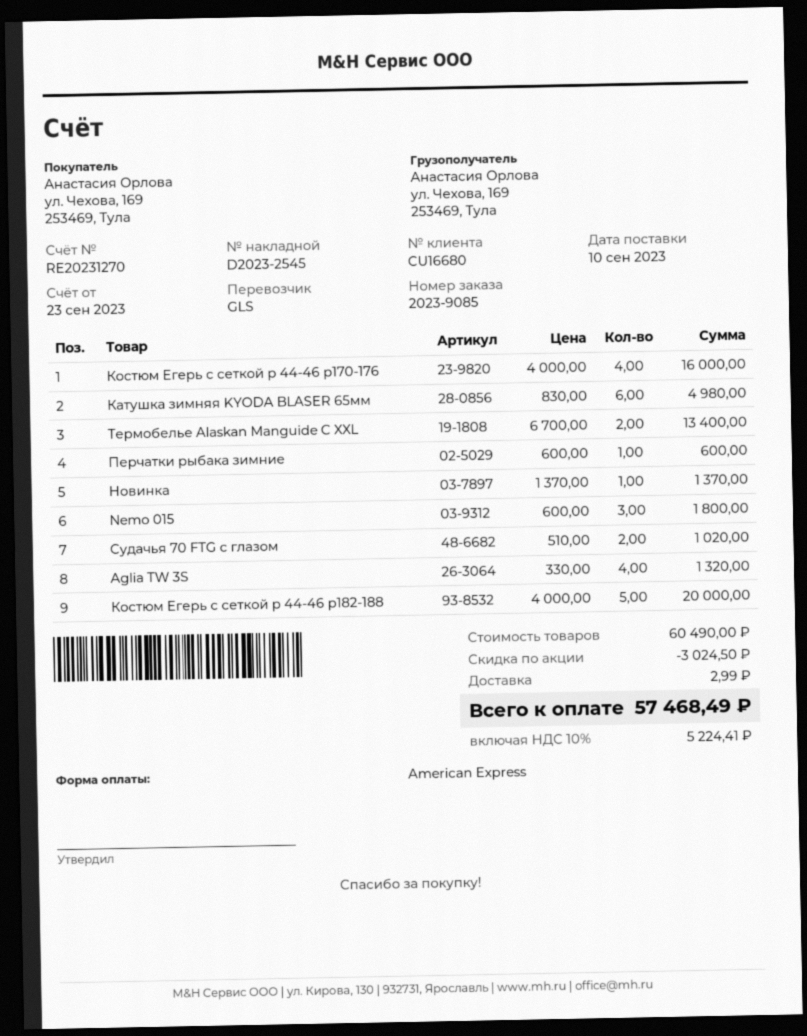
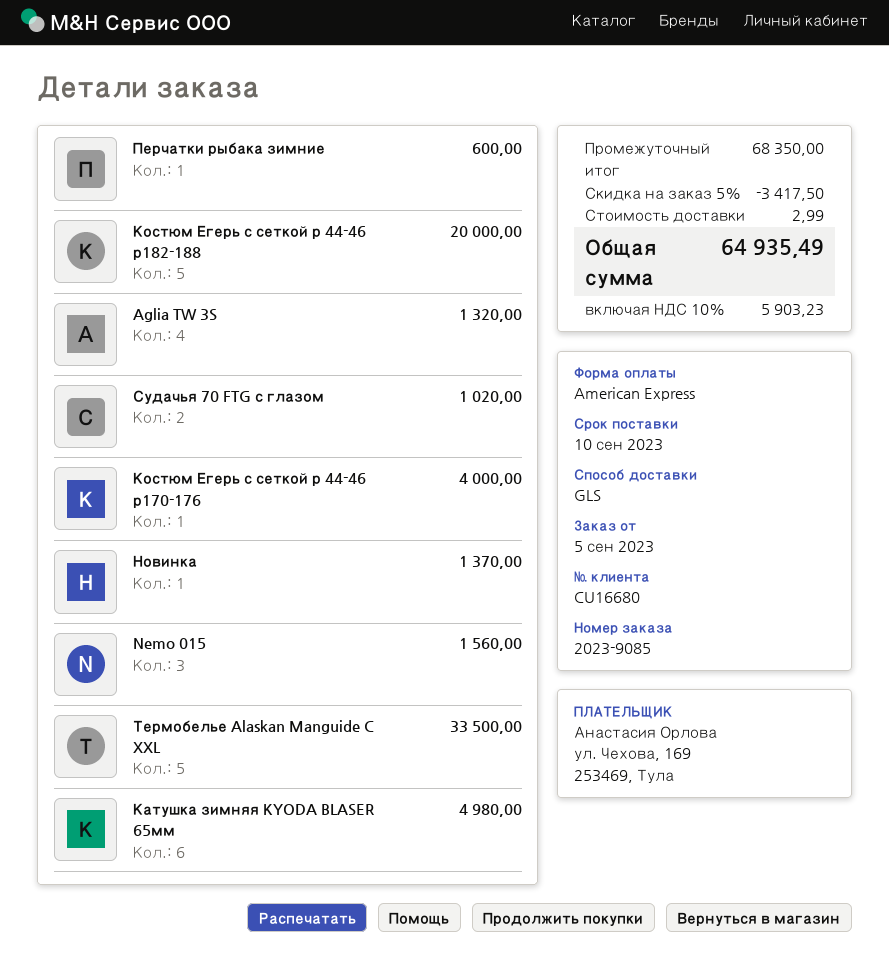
Костюм Егерь с сеткой р 44-46 р170-176: 4 for 16000.00 -> 1 for 4000.00
Термобелье Alaskan Manguide C XXL: 2 for 13400.00 -> 5 for 33500.00
Nemo 015: 3 for 1800.00 -> 3 for 1560.00
subtotal: 60490.00 -> 68350.00
discount: 3024.50 -> 3417.50
tax: 10% = 5224.41 -> 10% = 5903.23
total: 57468.49 -> 64935.49

